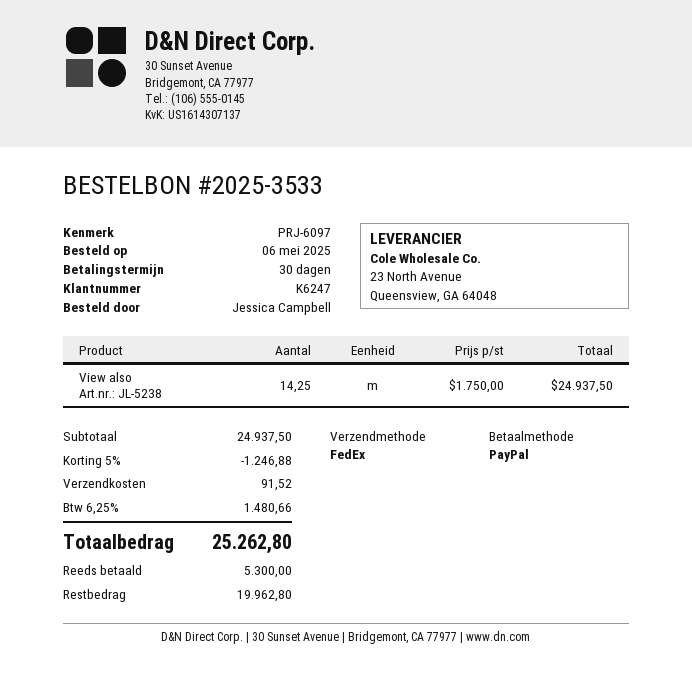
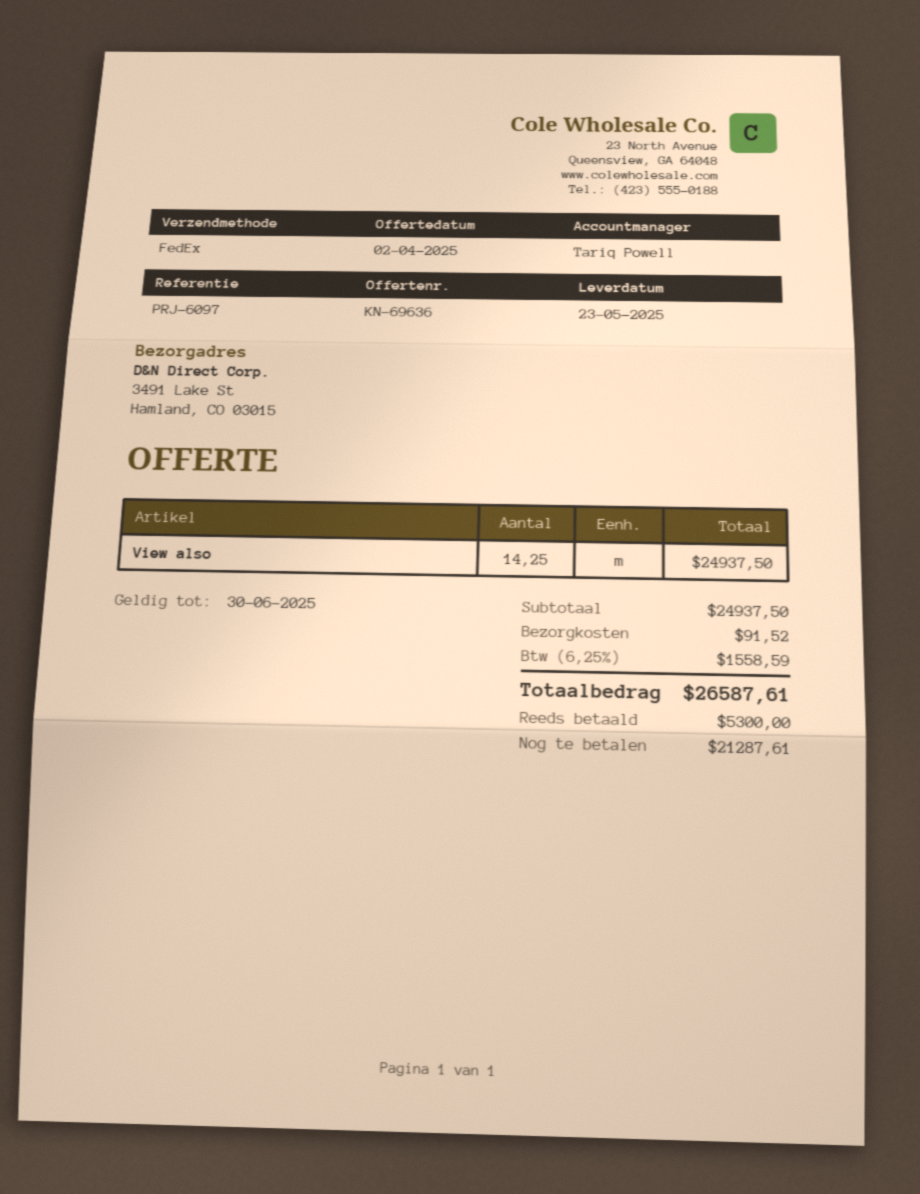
discount: 5% = 1246.88 -> none
tax: 6.25% = 1480.66 -> 6.25% = 1558.59
total: 25262.80 -> 26587.61
balance: 19962.80 -> 21287.61

